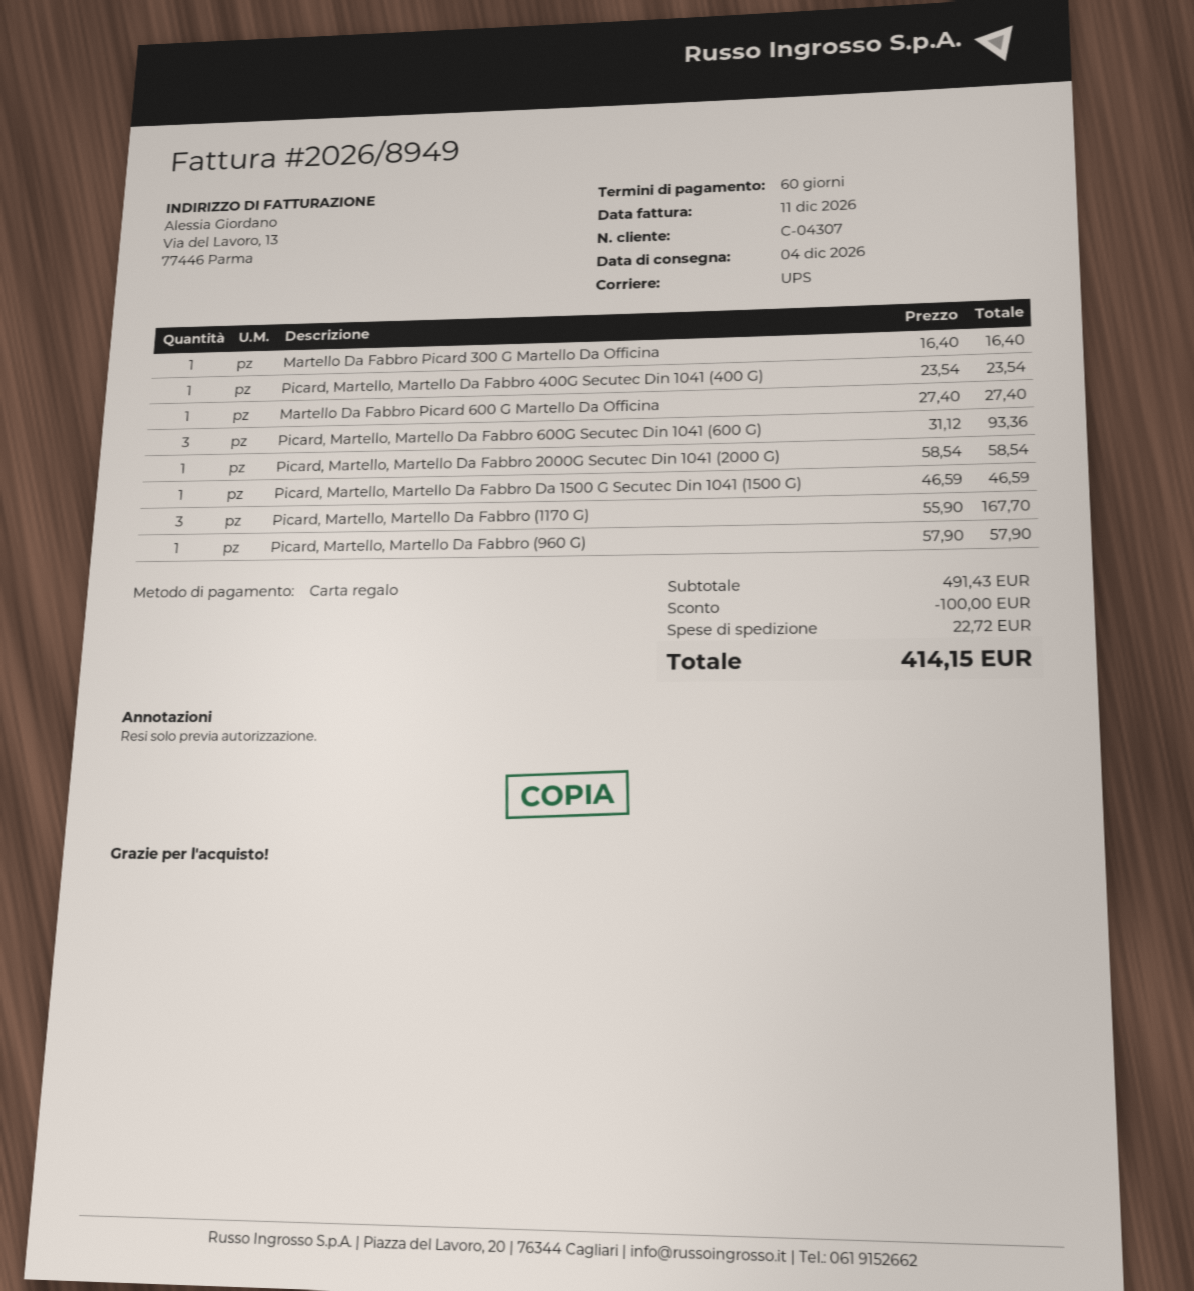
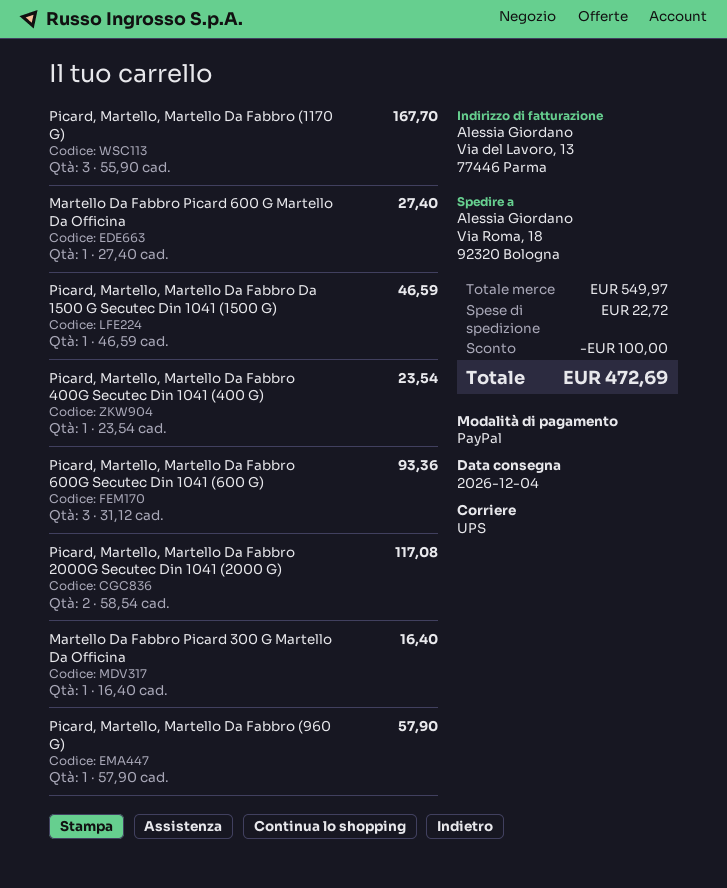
payment method: gift card -> PayPal
Picard, Martello, Martello Da Fabbro 2000G Secutec Din 1041 (2000 G): 1 x 58.54 = 58.54 -> 2 x 58.54 = 117.08
subtotal: 491.43 -> 549.97
total: 414.15 -> 472.69

